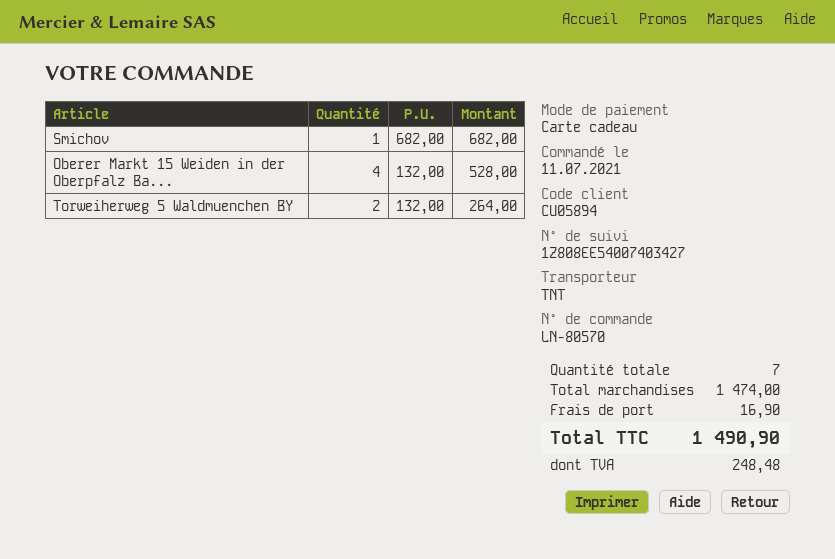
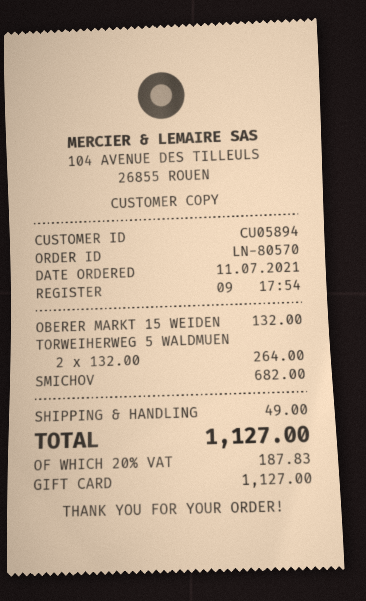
Oberer Markt 15 Weiden in der Oberpfalz Ba...: 4 x 132.00 = 528.00 -> 1 x 132.00 = 132.00
shipping: 16.90 -> 49.00
tax: 248.48 -> 187.83
total: 1490.90 -> 1127.00

